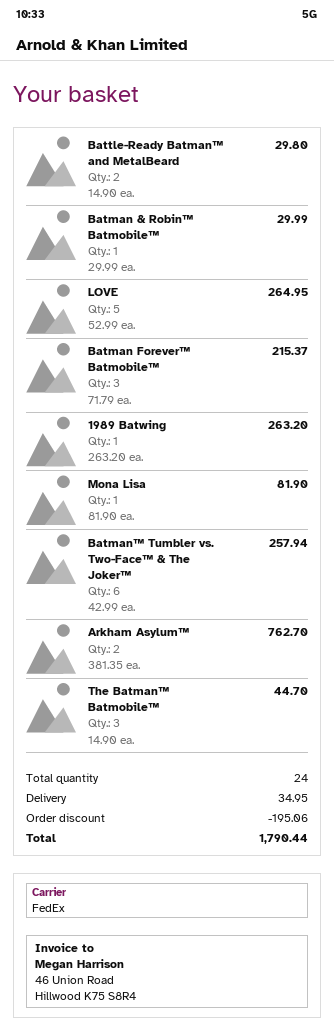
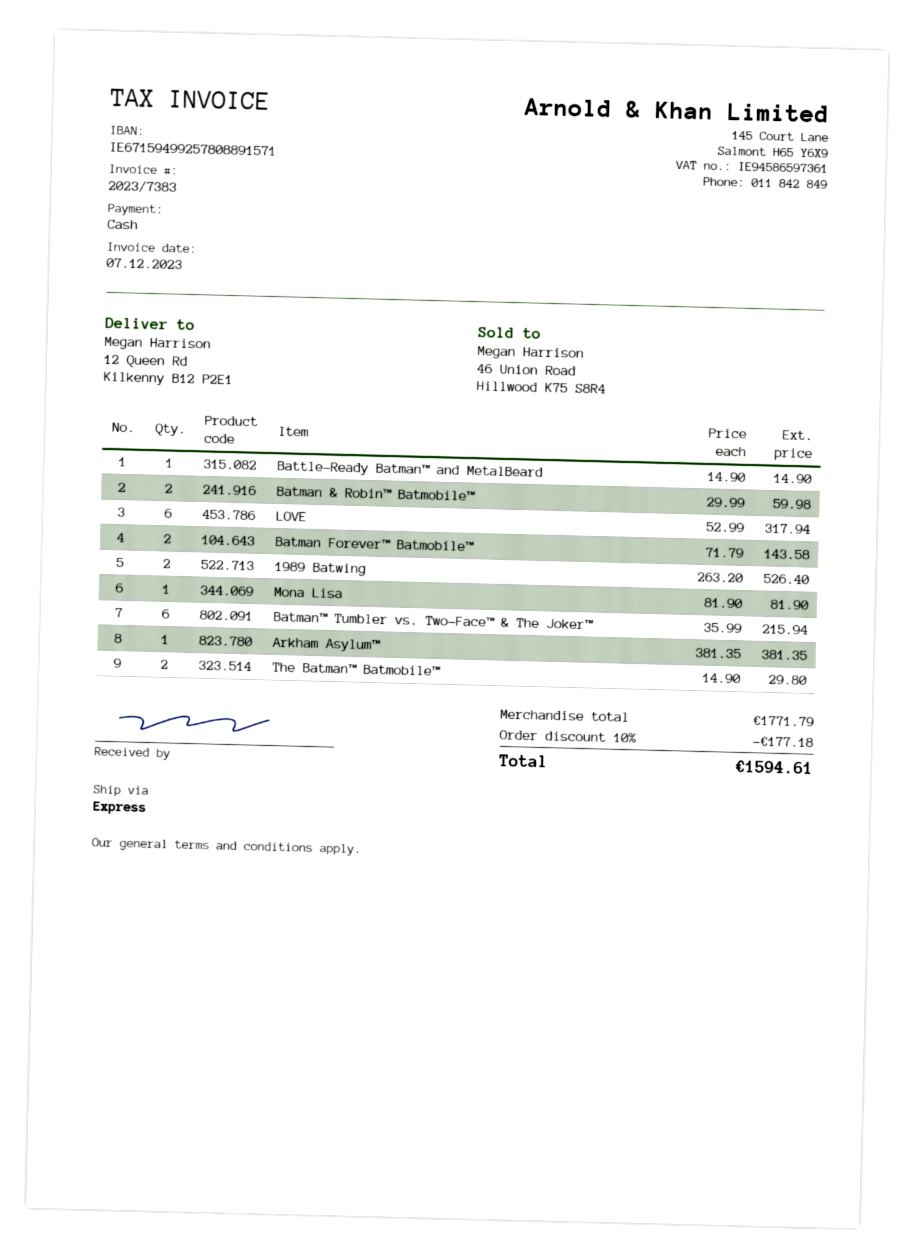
shipping method: FedEx -> express
Battle-Ready Batman™ and MetalBeard: 2 x 14.90 = 29.80 -> 1 x 14.90 = 14.90
Batman & Robin™ Batmobile™: 1 x 29.99 = 29.99 -> 2 x 29.99 = 59.98
LOVE: 5 x 52.99 = 264.95 -> 6 x 52.99 = 317.94
Batman Forever™ Batmobile™: 3 x 71.79 = 215.37 -> 2 x 71.79 = 143.58
1989 Batwing: 1 x 263.20 = 263.20 -> 2 x 263.20 = 526.40
Batman™ Tumbler vs. Two-Face™ & The Joker™: 6 x 42.99 = 257.94 -> 6 x 35.99 = 215.94
Arkham Asylum™: 2 x 381.35 = 762.70 -> 1 x 381.35 = 381.35
The Batman™ Batmobile™: 3 x 14.90 = 44.70 -> 2 x 14.90 = 29.80
discount: 195.06 -> 177.18
shipping: 34.95 -> none
total: 1790.44 -> 1594.61

